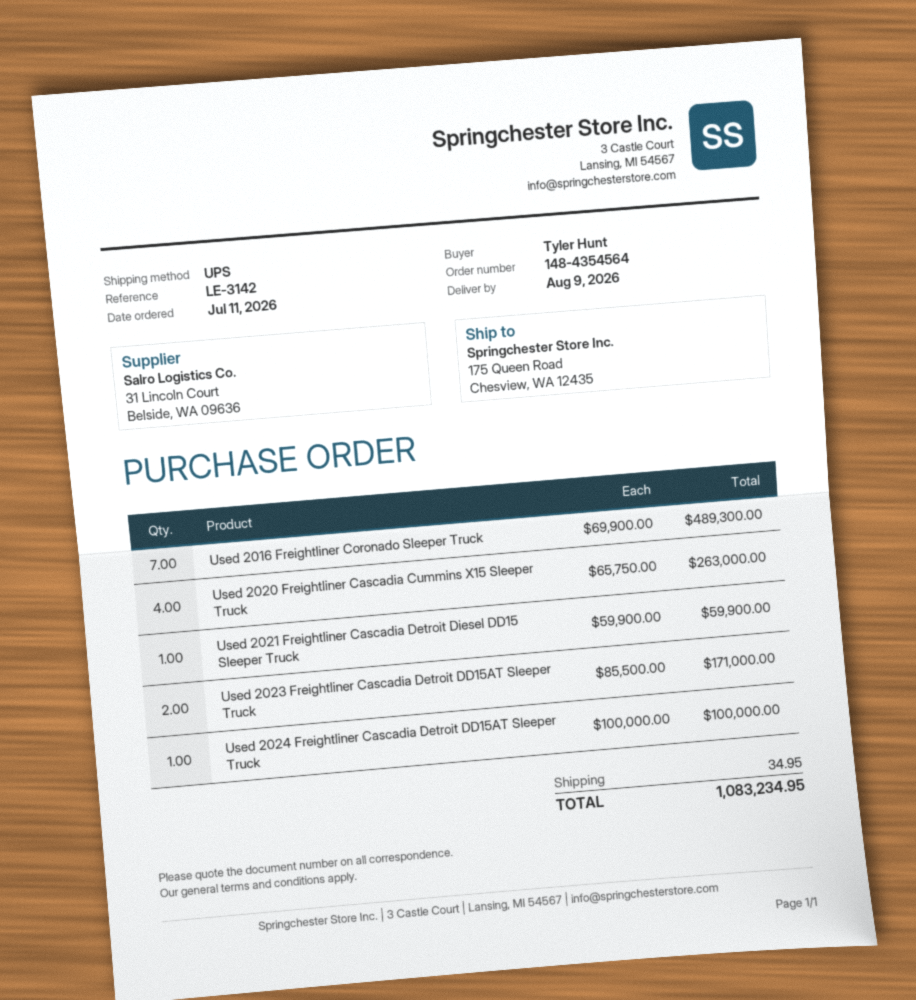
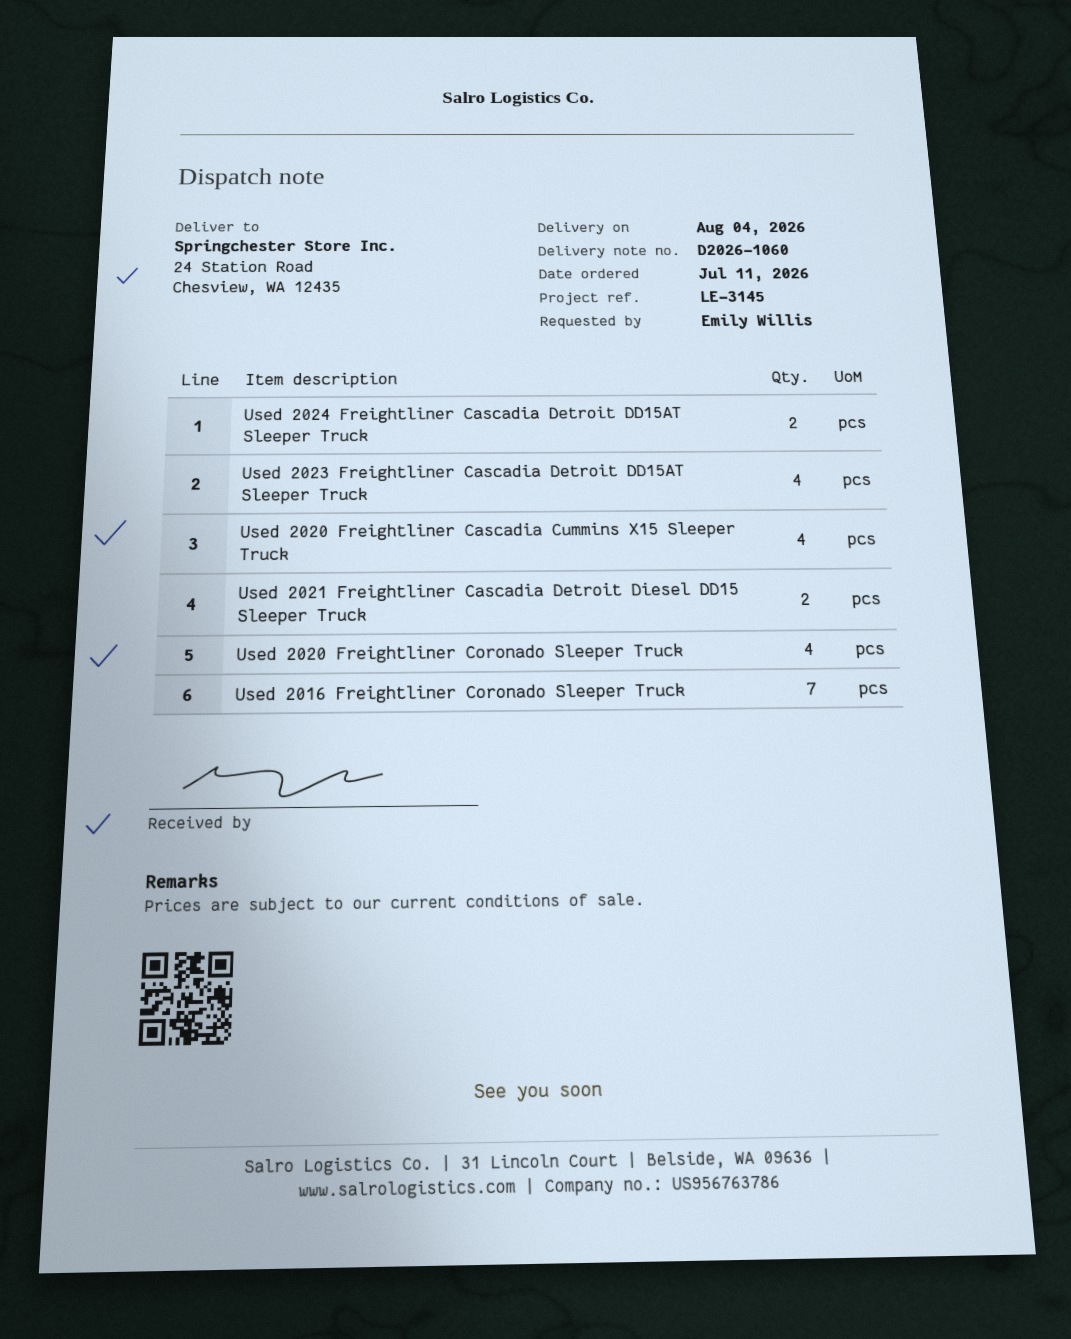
delivery date: 2026-08-09 -> 2026-08-04
reference: LE-3142 -> LE-3145
ordered by: Tyler Hunt -> Emily Willis
ship to: 175 Queen Road, Chesview, WA 12435 -> 24 Station Road, Chesview, WA 12435
Used 2021 Freightliner Cascadia Detroit Diesel DD15 Sleeper Truck: 1 -> 2
Used 2023 Freightliner Cascadia Detroit DD15AT Sleeper Truck: 2 -> 4
Used 2024 Freightliner Cascadia Detroit DD15AT Sleeper Truck: 1 -> 2
Used 2020 Freightliner Coronado Sleeper Truck: none -> 4

